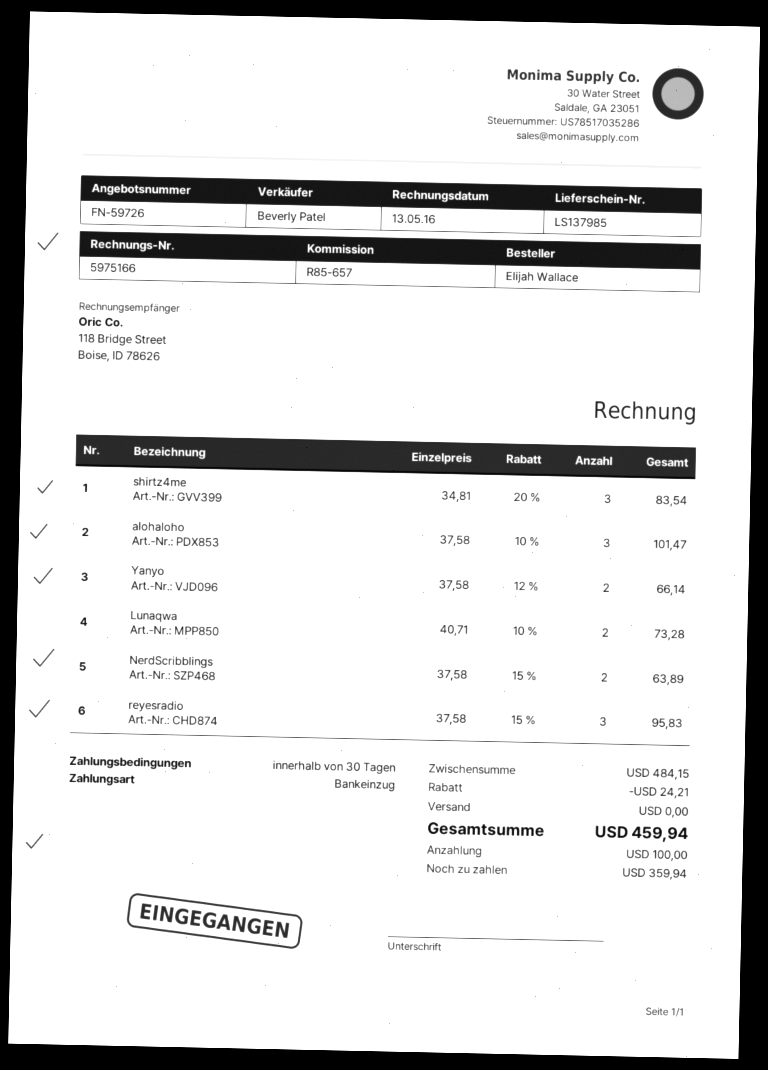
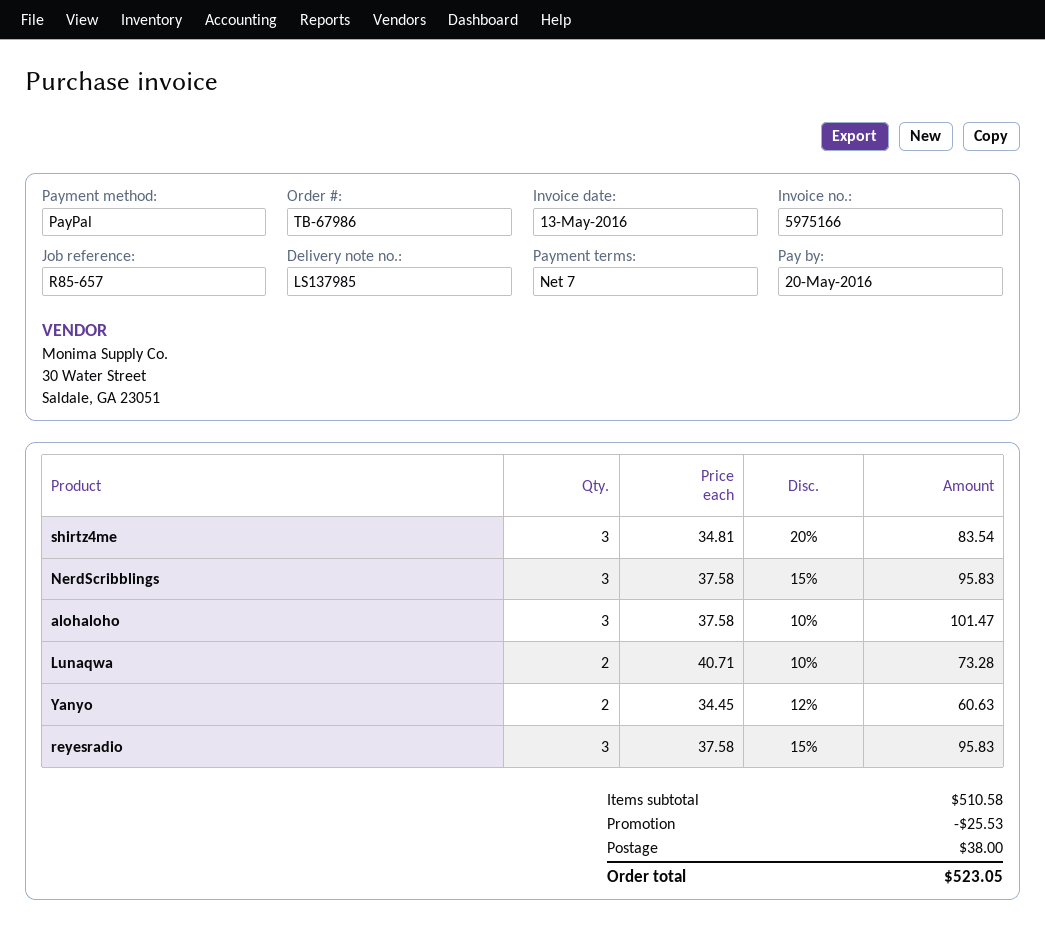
payment terms: 30 days -> 7 days
payment method: direct debit -> PayPal
Yanyo: 2 x 37.58 - 12% = 66.14 -> 2 x 34.45 - 12% = 60.63
NerdScribblings: 2 x 37.58 - 15% = 63.89 -> 3 x 37.58 - 15% = 95.83
subtotal: 484.15 -> 510.58
discount: 24.21 -> 25.53
shipping: 0.00 -> 38.00
total: 459.94 -> 523.05

